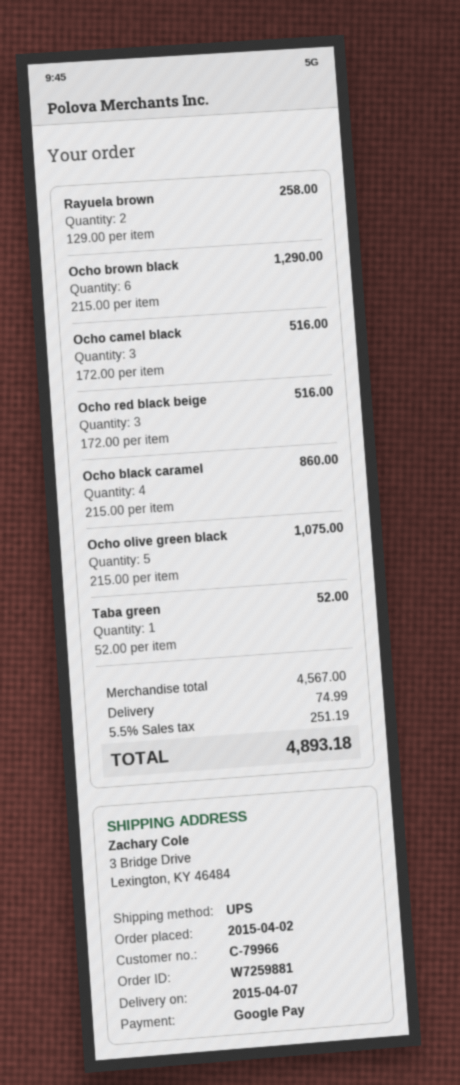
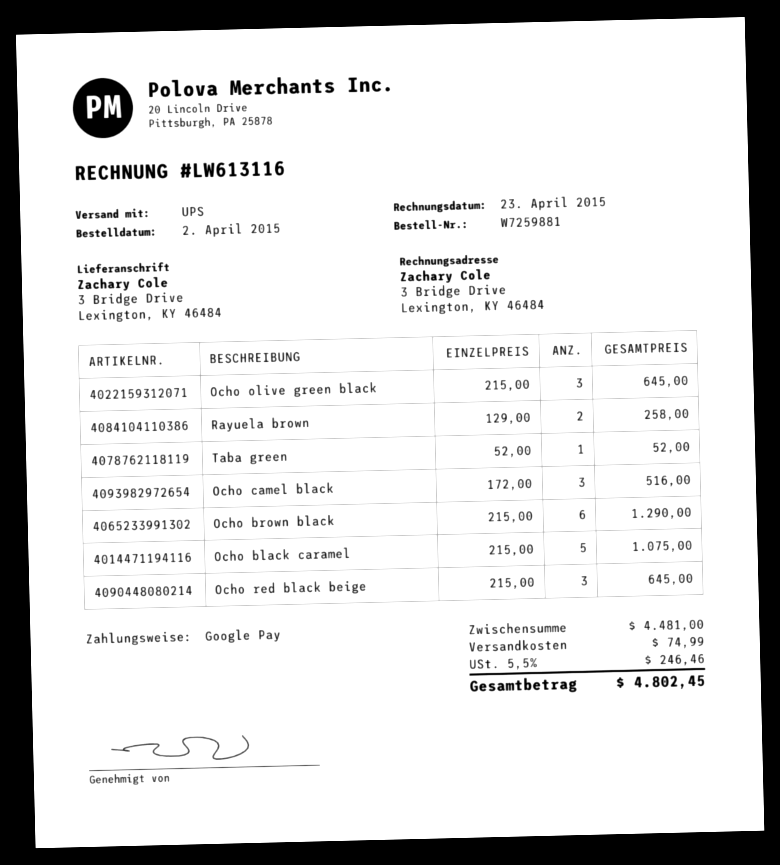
Ocho red black beige: 3 x 172.00 = 516.00 -> 3 x 215.00 = 645.00
Ocho black caramel: 4 x 215.00 = 860.00 -> 5 x 215.00 = 1075.00
Ocho olive green black: 5 x 215.00 = 1075.00 -> 3 x 215.00 = 645.00
subtotal: 4567.00 -> 4481.00
tax: 5.5% = 251.19 -> 5.5% = 246.46
total: 4893.18 -> 4802.45

